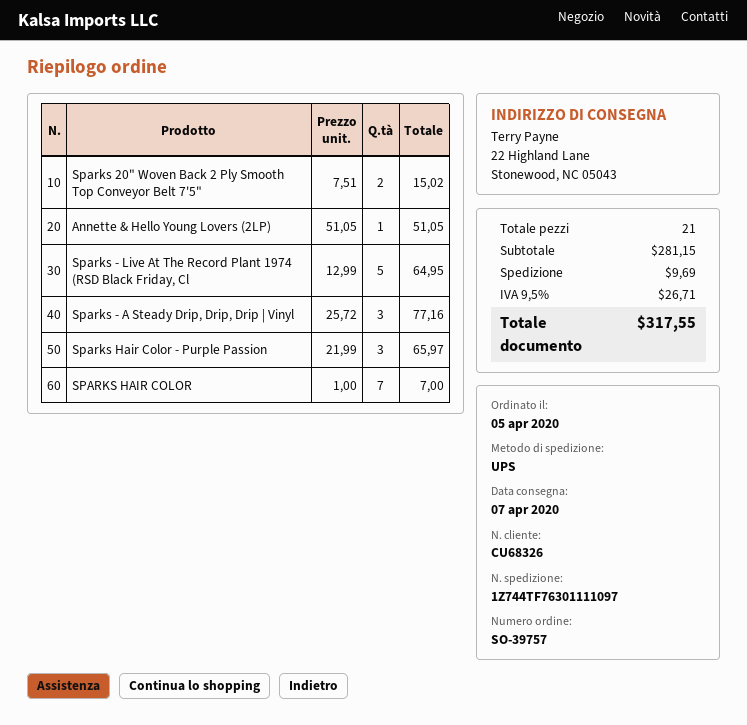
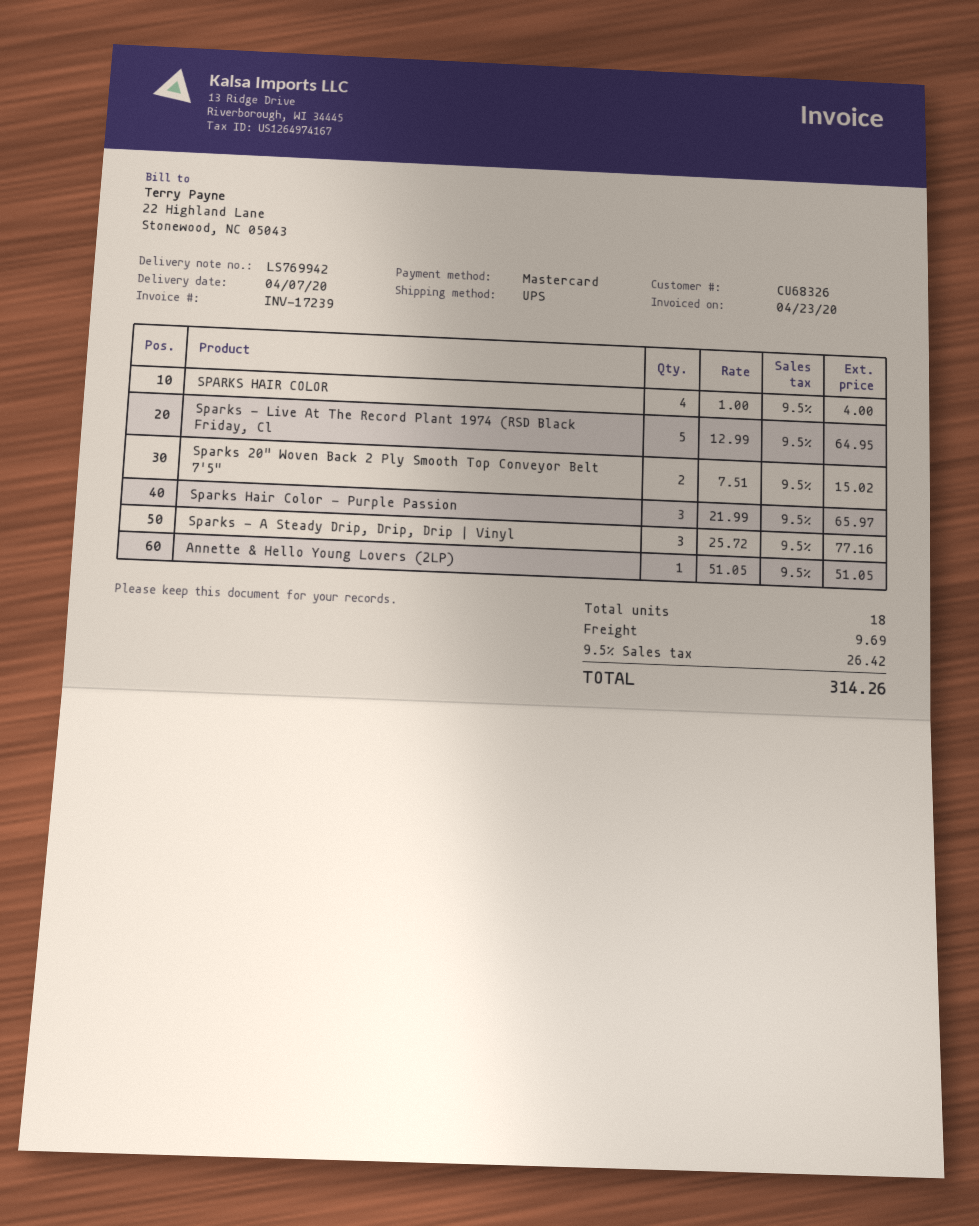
SPARKS HAIR COLOR: 7 x 1.00 = 7.00 -> 4 x 1.00 = 4.00
total quantity: 21 -> 18
tax: 9.5% = 26.71 -> 9.5% = 26.42
total: 317.55 -> 314.26

